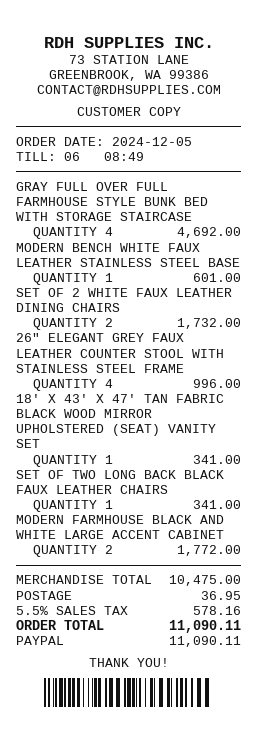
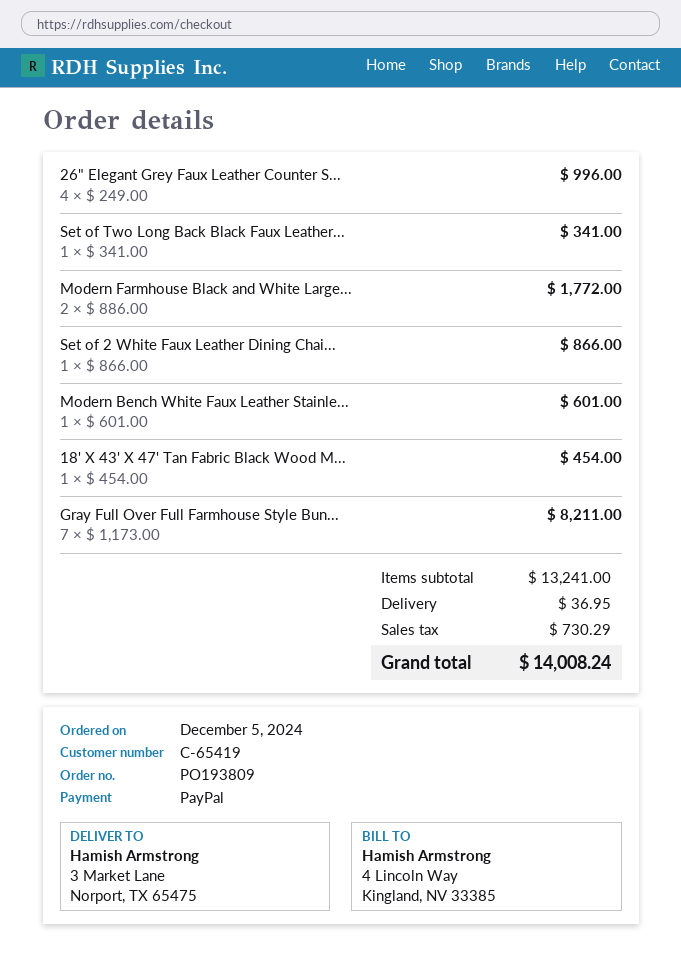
GRAY FULL OVER FULL FARMHOUSE STYLE BUNK BED WITH STORAGE STAIRCASE: 4 for 4692.00 -> 7 for 8211.00
SET OF 2 WHITE FAUX LEATHER DINING CHAIRS: 2 for 1732.00 -> 1 for 866.00
18' X 43' X 47' TAN FABRIC BLACK WOOD MIRROR UPHOLSTERED (SEAT) VANITY SET: 1 for 341.00 -> 1 for 454.00
subtotal: 10475.00 -> 13241.00
tax: 578.16 -> 730.29
total: 11090.11 -> 14008.24

